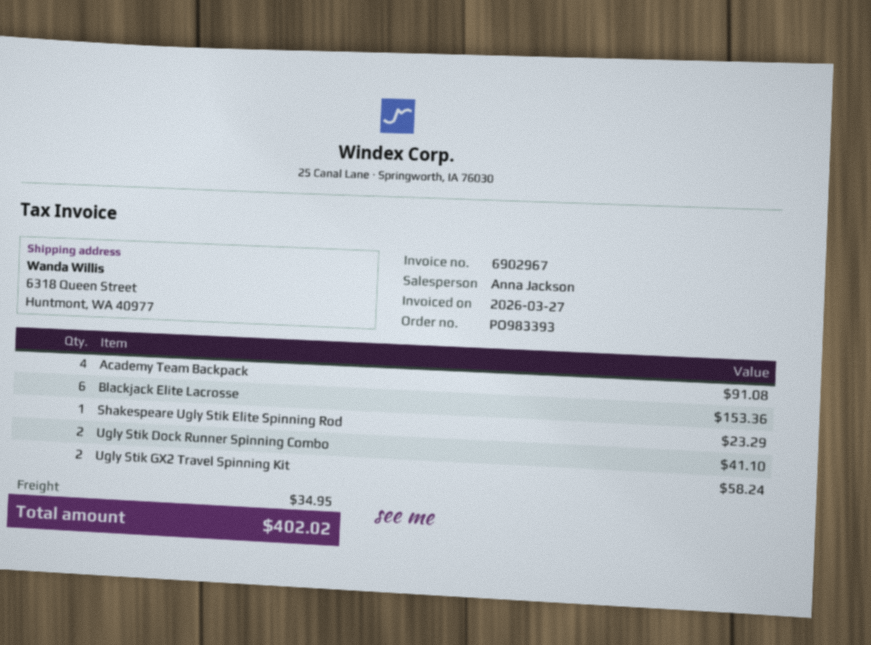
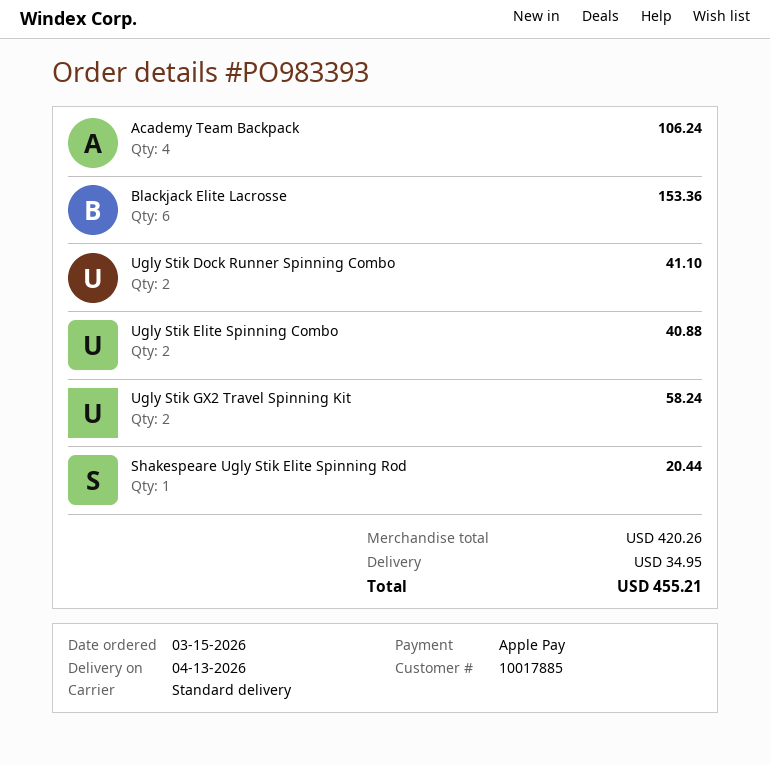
Academy Team Backpack: 4 for 91.08 -> 4 for 106.24
Shakespeare Ugly Stik Elite Spinning Rod: 1 for 23.29 -> 1 for 20.44
Ugly Stik Elite Spinning Combo: none -> 2 for 40.88
total: 402.02 -> 455.21

